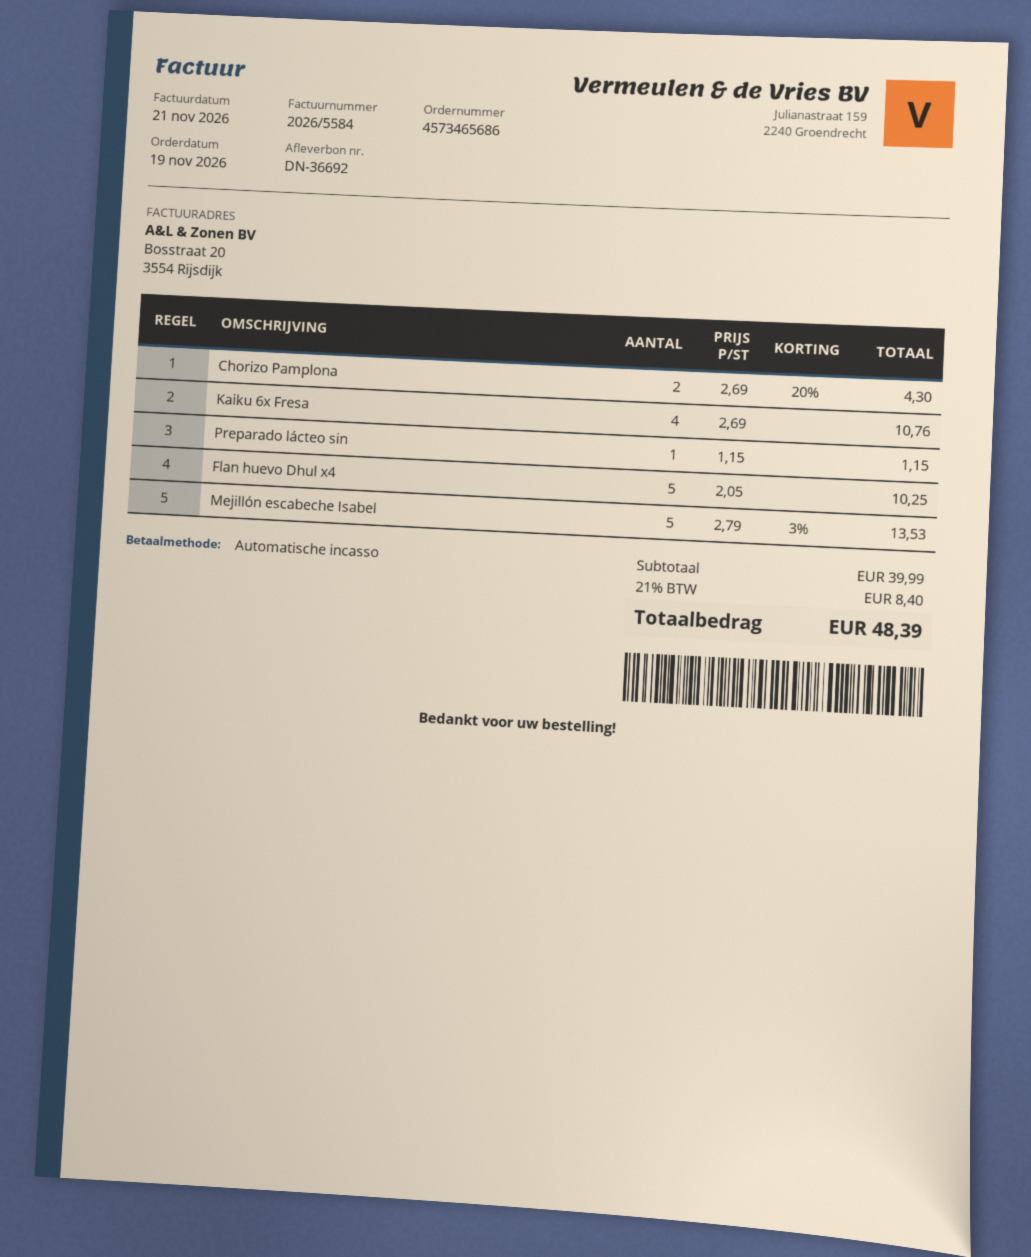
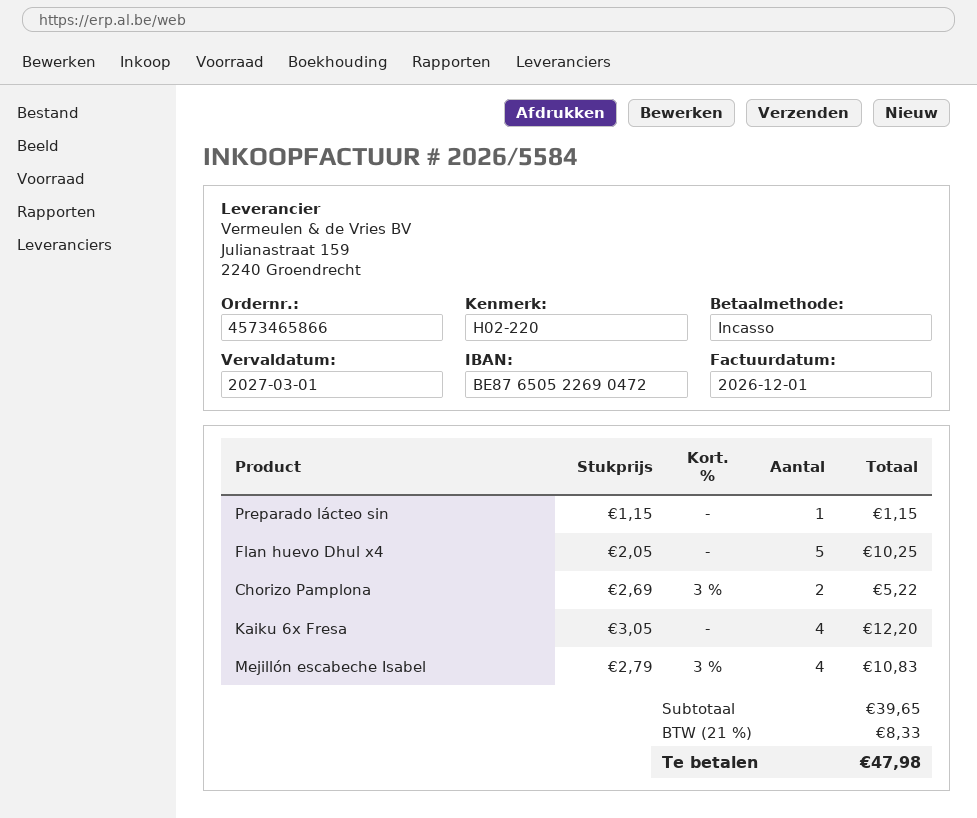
order number: 4573465686 -> 4573465866
invoice date: 2026-11-21 -> 2026-12-01
Chorizo Pamplona: 2 x 2.69 - 20% = 4.30 -> 2 x 2.69 - 3% = 5.22
Kaiku 6x Fresa: 4 x 2.69 = 10.76 -> 4 x 3.05 = 12.20
Mejillón escabeche Isabel: 5 x 2.79 - 3% = 13.53 -> 4 x 2.79 - 3% = 10.83
subtotal: 39.99 -> 39.65
tax: 21% = 8.40 -> 21% = 8.33
total: 48.39 -> 47.98

